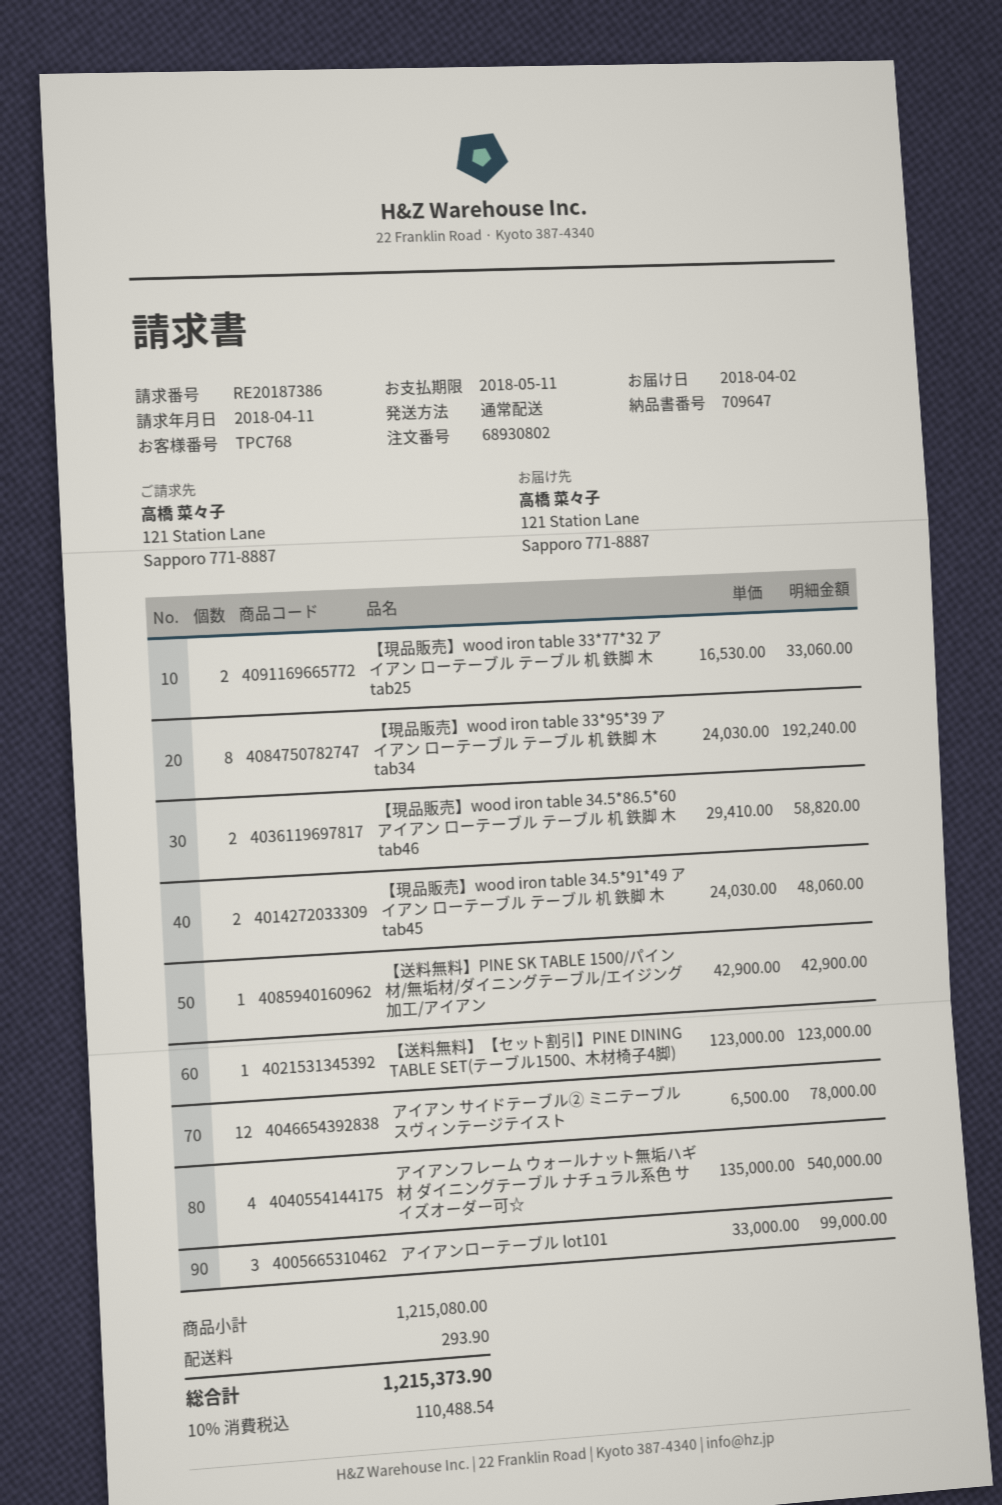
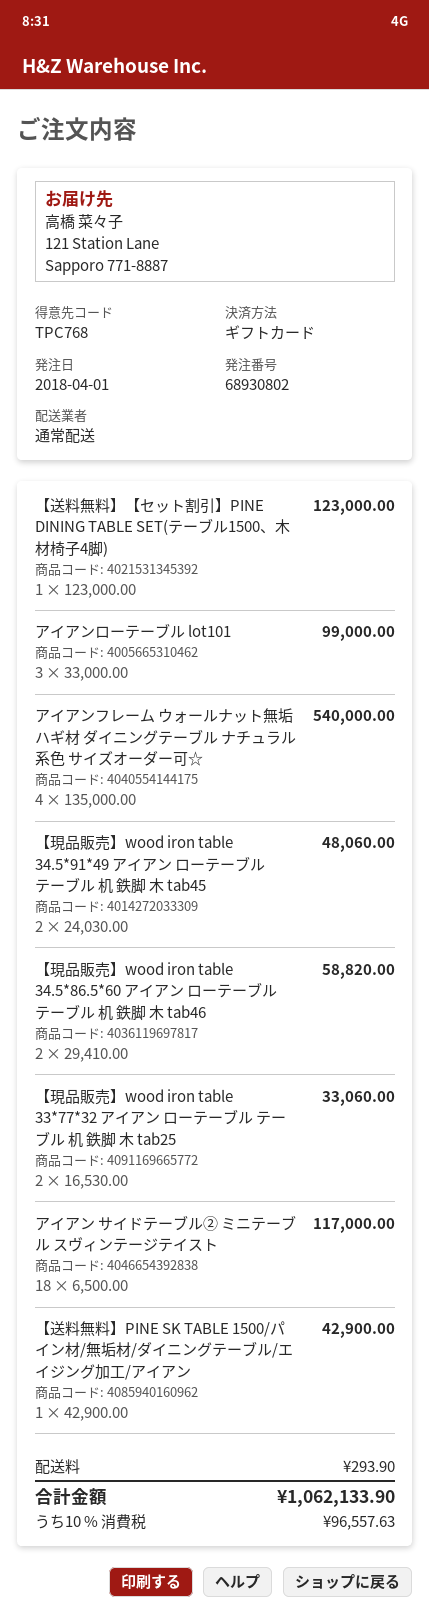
【現品販売】wood iron table 33*95*39 アイアン ローテーブル テーブル 机 鉄脚 木 tab34: 8 x 24030.00 = 192240.00 -> none
アイアン サイドテーブル② ミニテーブル スヴィンテージテイスト: 12 x 6500.00 = 78000.00 -> 18 x 6500.00 = 117000.00
tax: 10% = 110488.54 -> 10% = 96557.63
total: 1215373.90 -> 1062133.90

